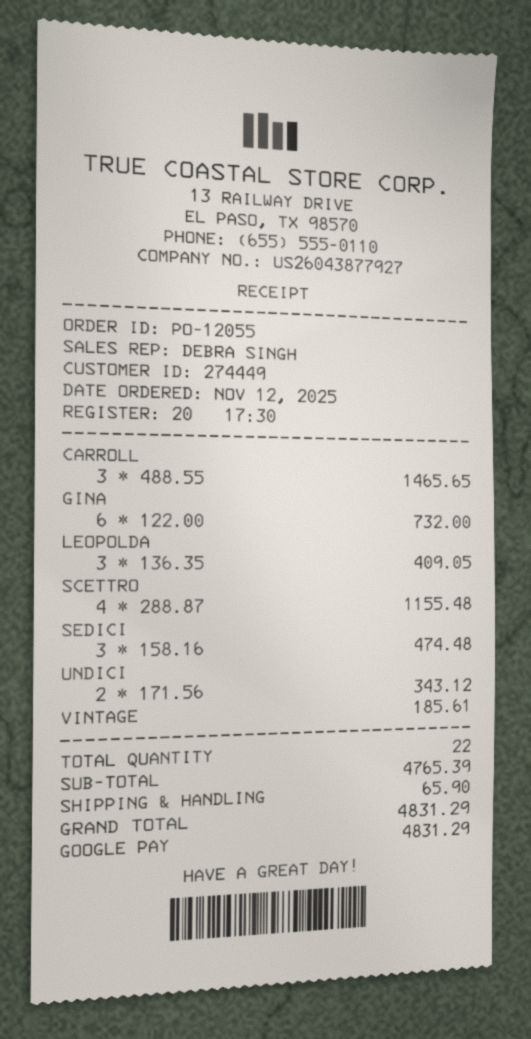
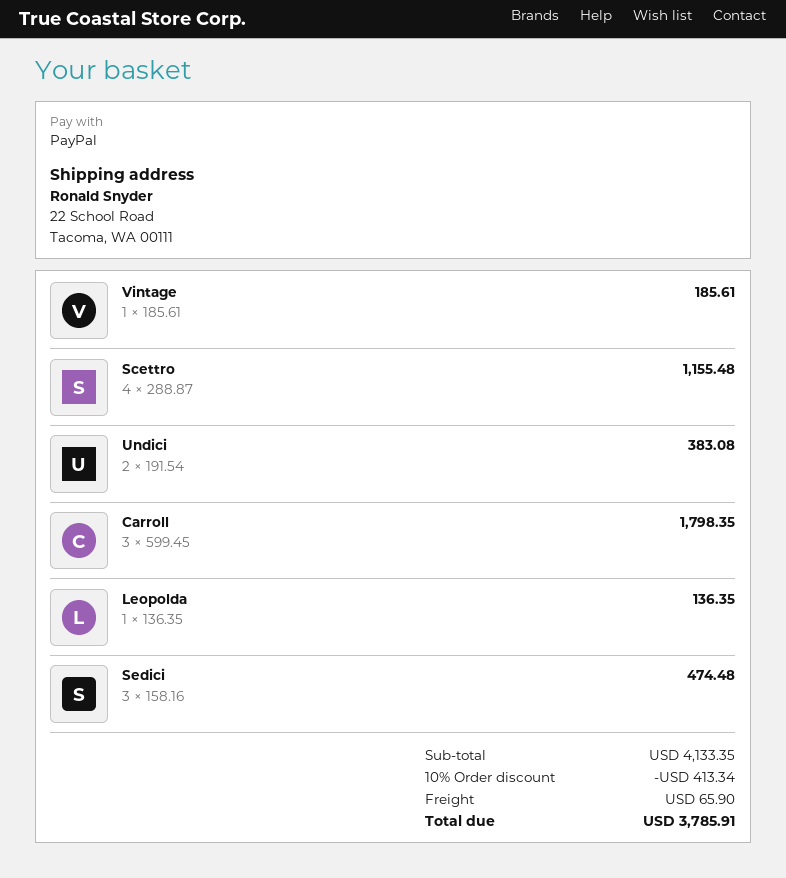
payment method: Google Pay -> PayPal
CARROLL: 3 x 488.55 = 1465.65 -> 3 x 599.45 = 1798.35
GINA: 6 x 122.00 = 732.00 -> none
LEOPOLDA: 3 x 136.35 = 409.05 -> 1 x 136.35 = 136.35
UNDICI: 2 x 171.56 = 343.12 -> 2 x 191.54 = 383.08
subtotal: 4765.39 -> 4133.35
discount: none -> 10% = 413.34
total: 4831.29 -> 3785.91

